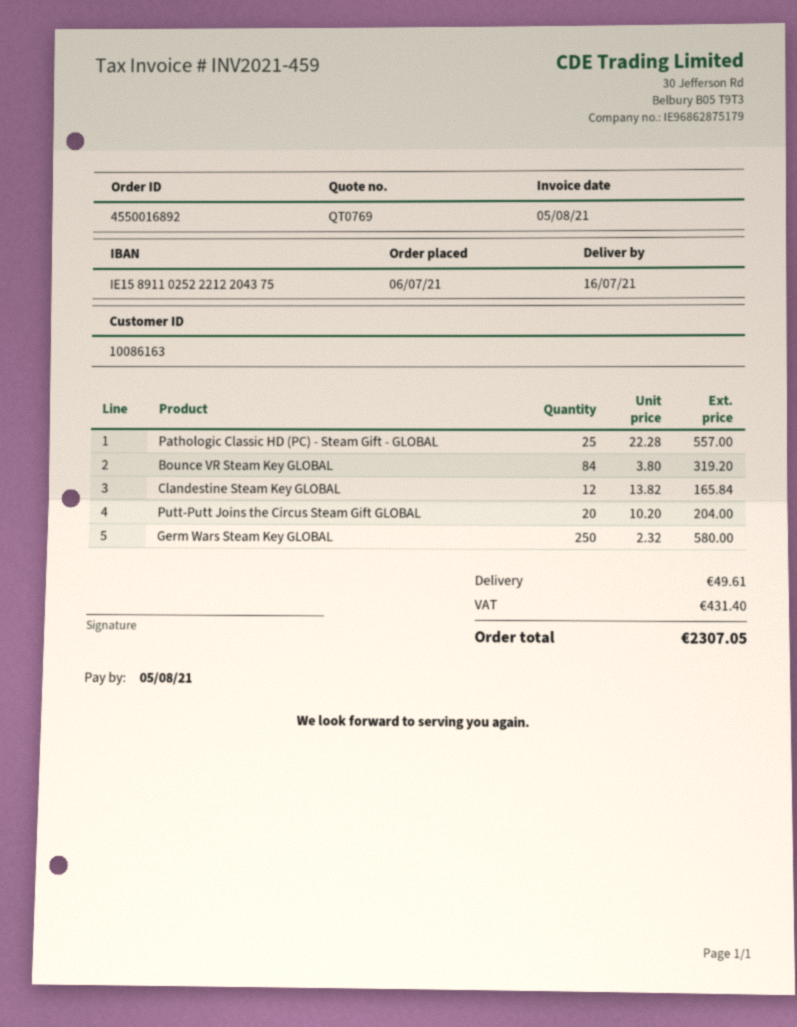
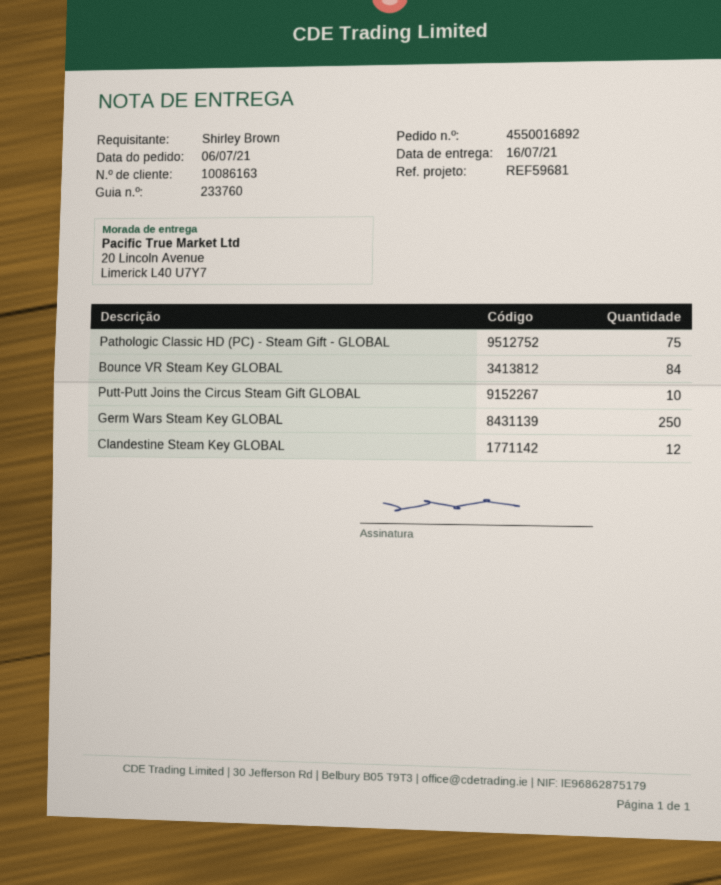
Pathologic Classic HD (PC) - Steam Gift - GLOBAL: 25 -> 75
Putt-Putt Joins the Circus Steam Gift GLOBAL: 20 -> 10

